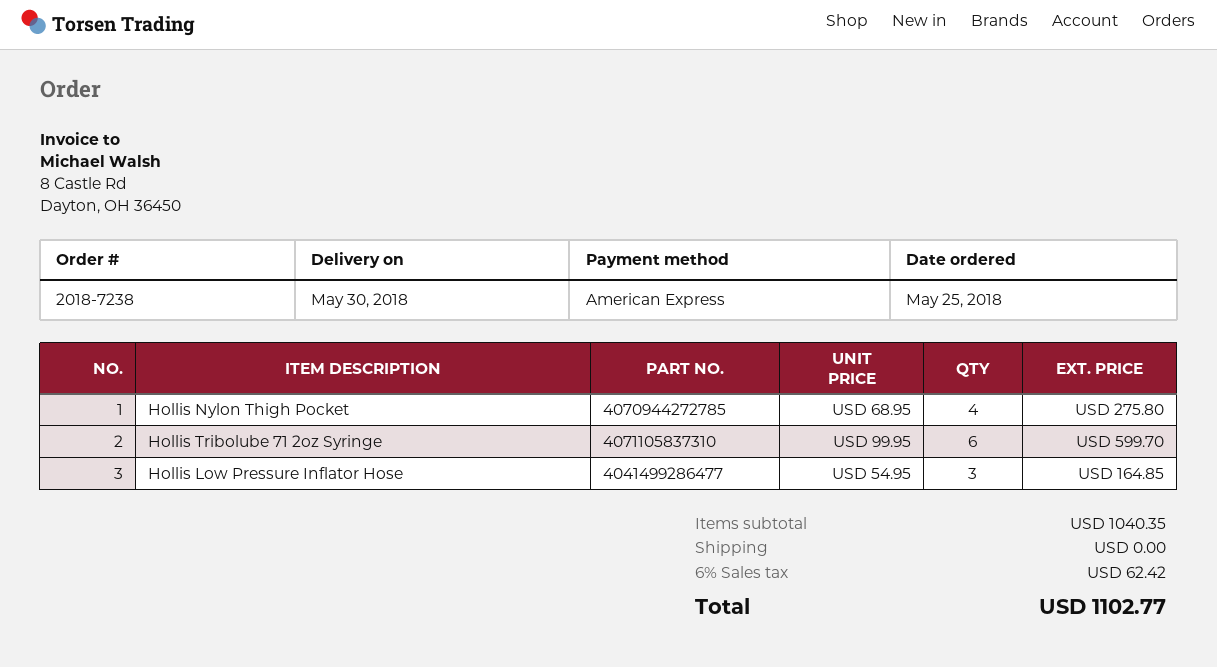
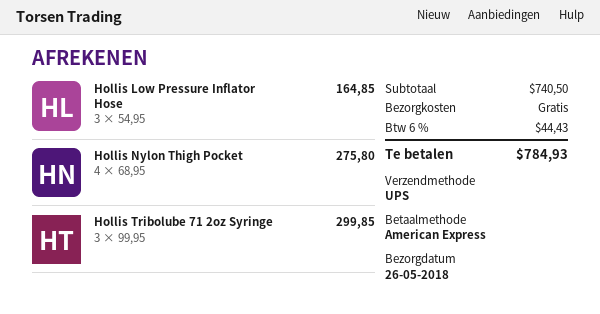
delivery date: 2018-05-30 -> 2018-05-26
Hollis Tribolube 71 2oz Syringe: 6 x 99.95 = 599.70 -> 3 x 99.95 = 299.85
subtotal: 1040.35 -> 740.50
tax: 6% = 62.42 -> 6% = 44.43
total: 1102.77 -> 784.93

